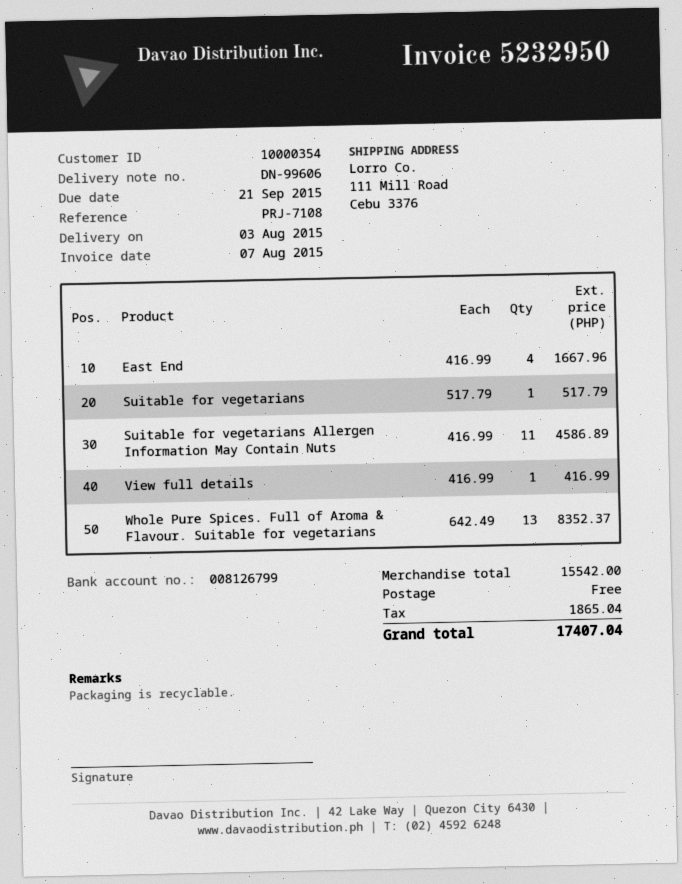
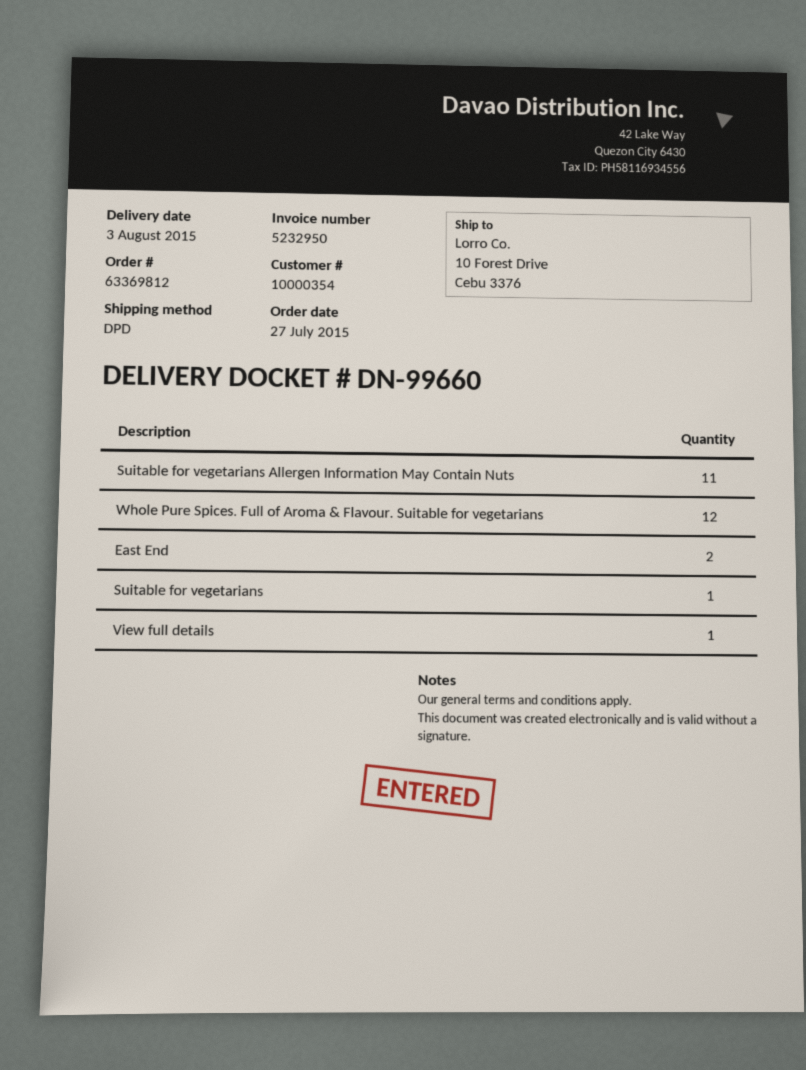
delivery note number: DN-99606 -> DN-99660
ship to: 111 Mill Road, Cebu 3376 -> 10 Forest Drive, Cebu 3376
East End: 4 -> 2
Whole Pure Spices. Full of Aroma & Flavour. Suitable for vegetarians: 13 -> 12

